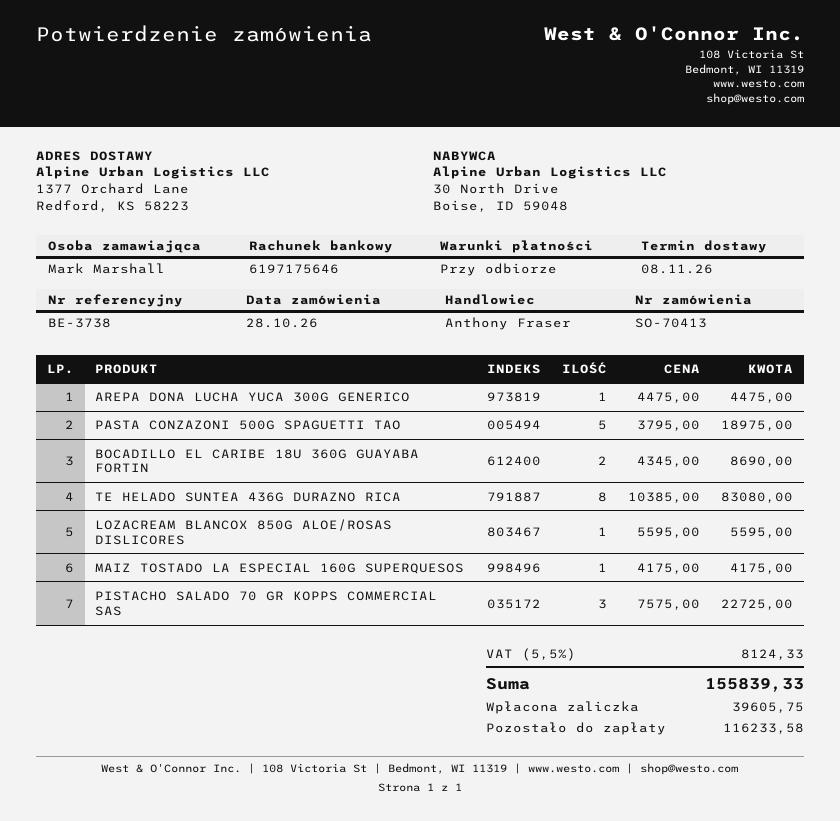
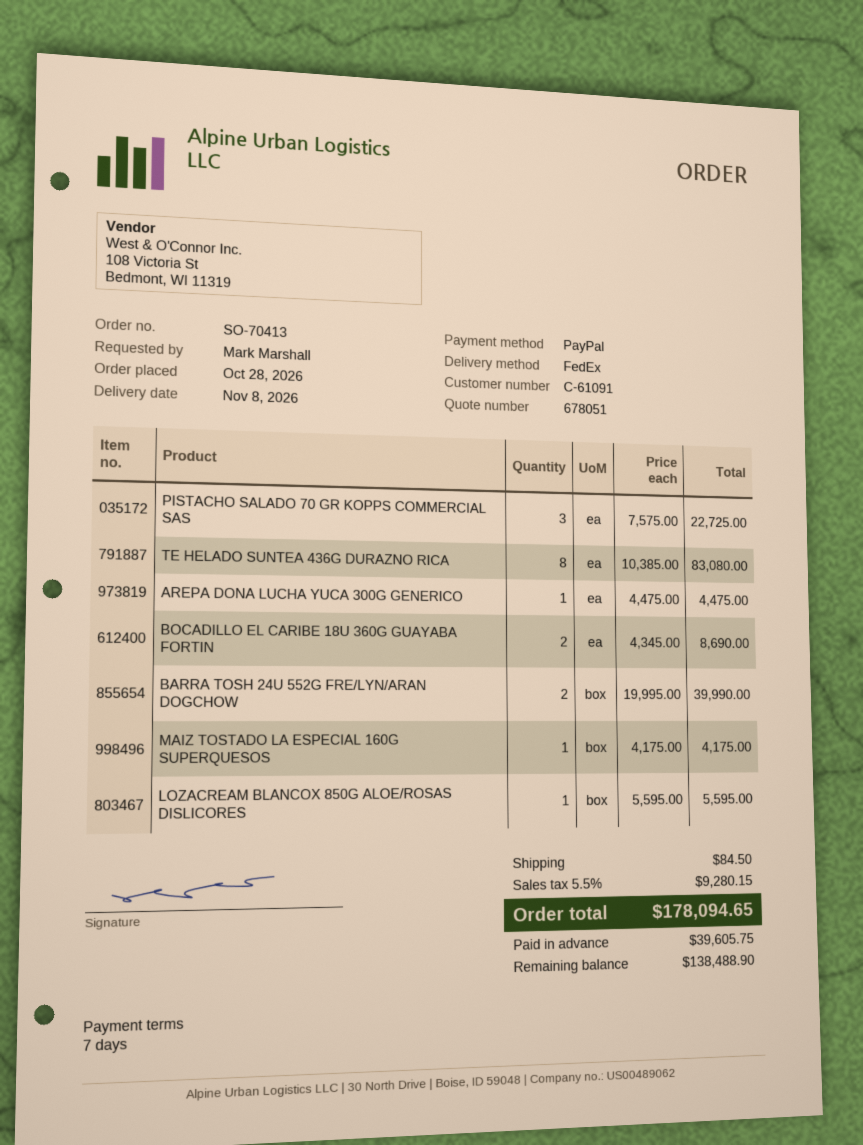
payment terms: on receipt -> 7 days
PASTA CONZAZONI 500G SPAGUETTI TAO: 5 x 3795.00 = 18975.00 -> none
BARRA TOSH 24U 552G FRE/LYN/ARAN DOGCHOW: none -> 2 x 19995.00 = 39990.00
shipping: none -> 84.50
tax: 5.5% = 8124.33 -> 5.5% = 9280.15
total: 155839.33 -> 178094.65
balance: 116233.58 -> 138488.90

